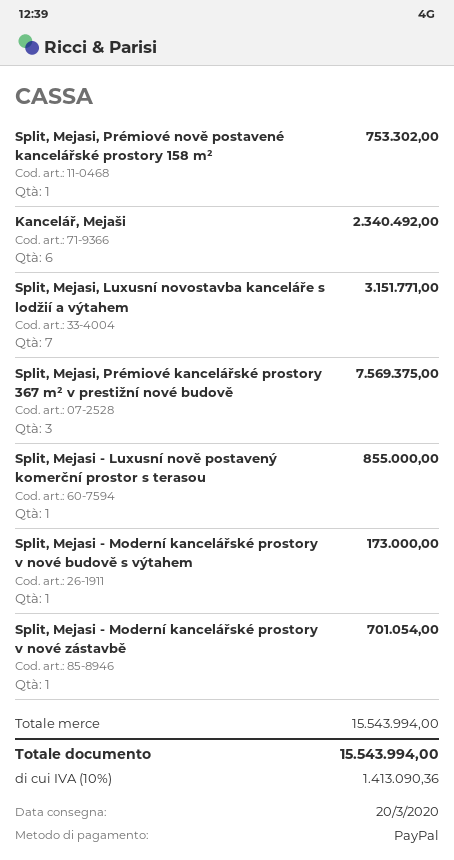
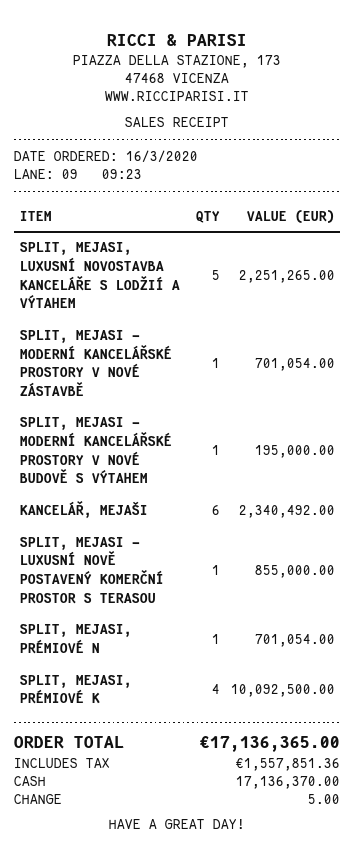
payment method: PayPal -> cash
Split, Mejasi, Prémiové nově postavené kancelářské prostory 158 m²: 1 for 753302.00 -> 1 for 701054.00
Split, Mejasi, Luxusní novostavba kanceláře s lodžií a výtahem: 7 for 3151771.00 -> 5 for 2251265.00
Split, Mejasi, Prémiové kancelářské prostory 367 m² v prestižní nové budově: 3 for 7569375.00 -> 4 for 10092500.00
Split, Mejasi - Moderní kancelářské prostory v nové budově s výtahem: 1 for 173000.00 -> 1 for 195000.00
tax: 1413090.36 -> 1557851.36
total: 15543994.00 -> 17136365.00

